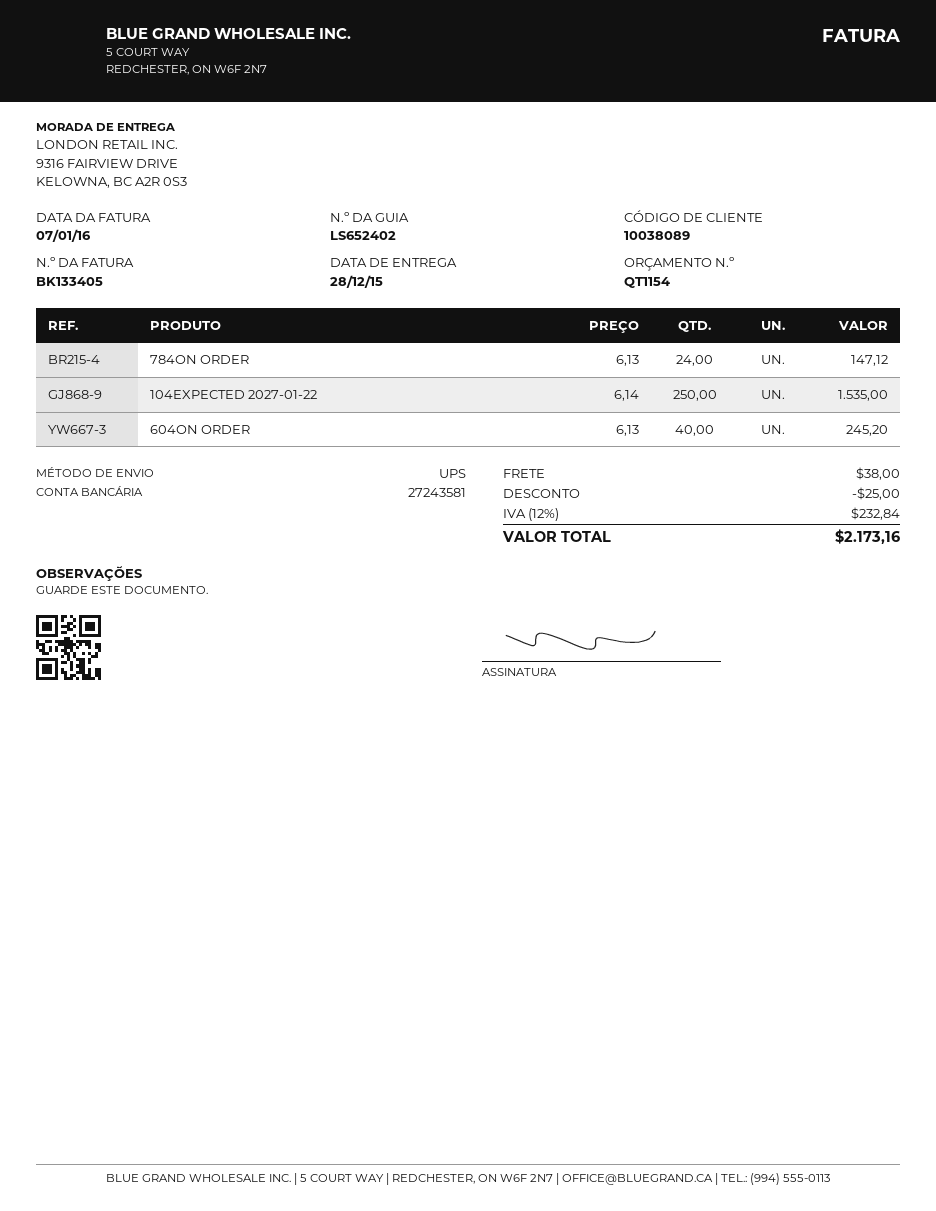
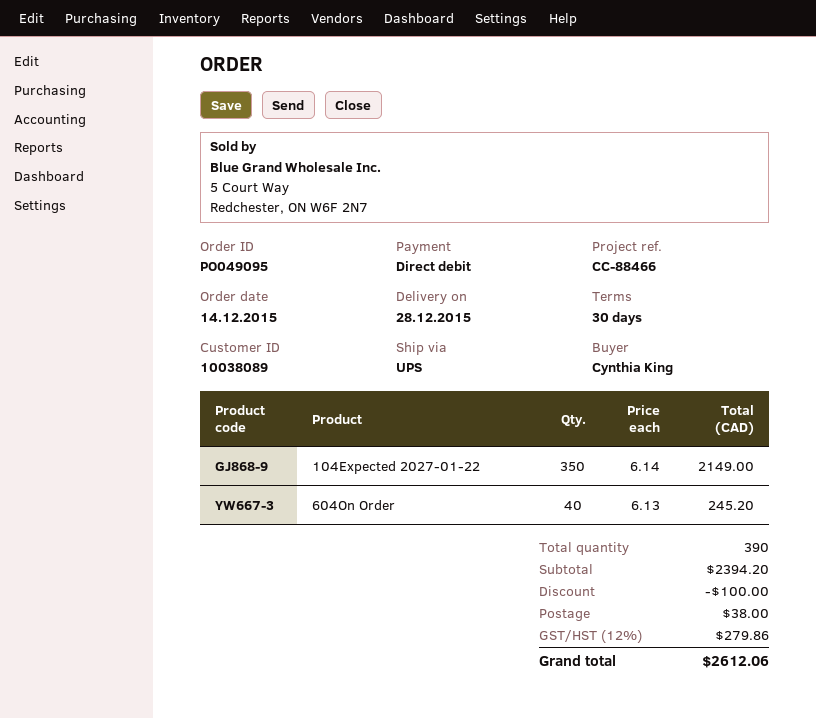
784ON ORDER: 24 x 6.13 = 147.12 -> none
104EXPECTED 2027-01-22: 250 x 6.14 = 1535.00 -> 350 x 6.14 = 2149.00
discount: 25.00 -> 100.00
tax: 12% = 232.84 -> 12% = 279.86
total: 2173.16 -> 2612.06

